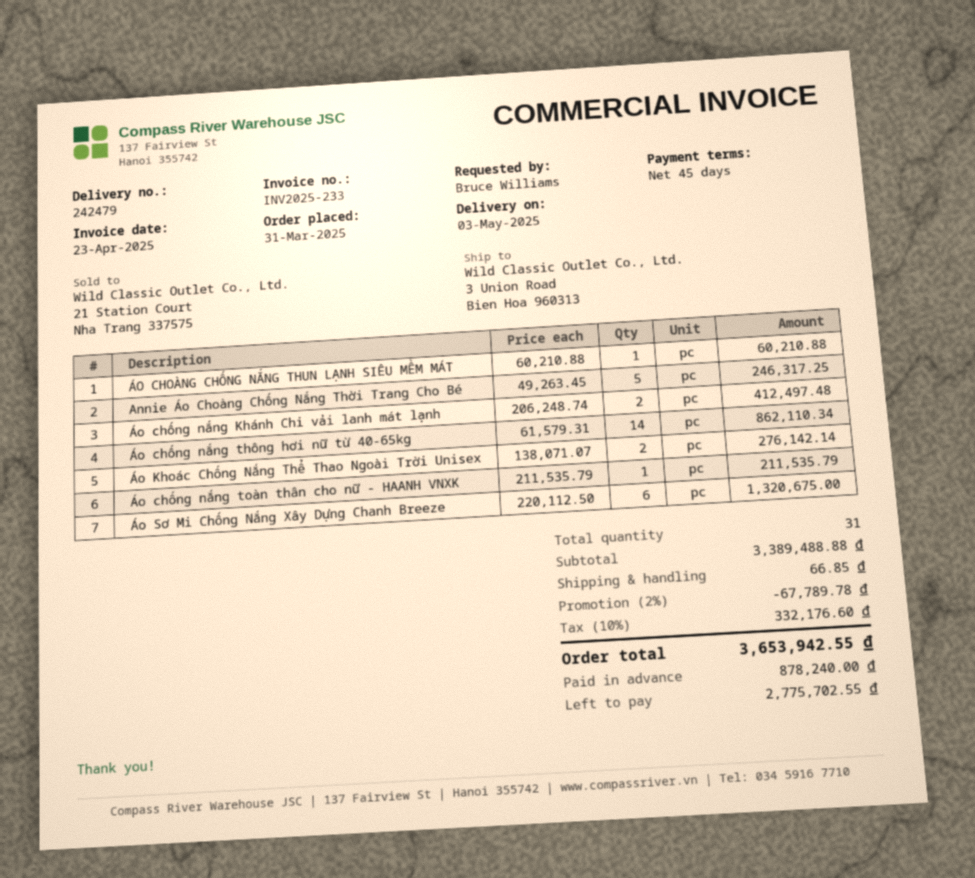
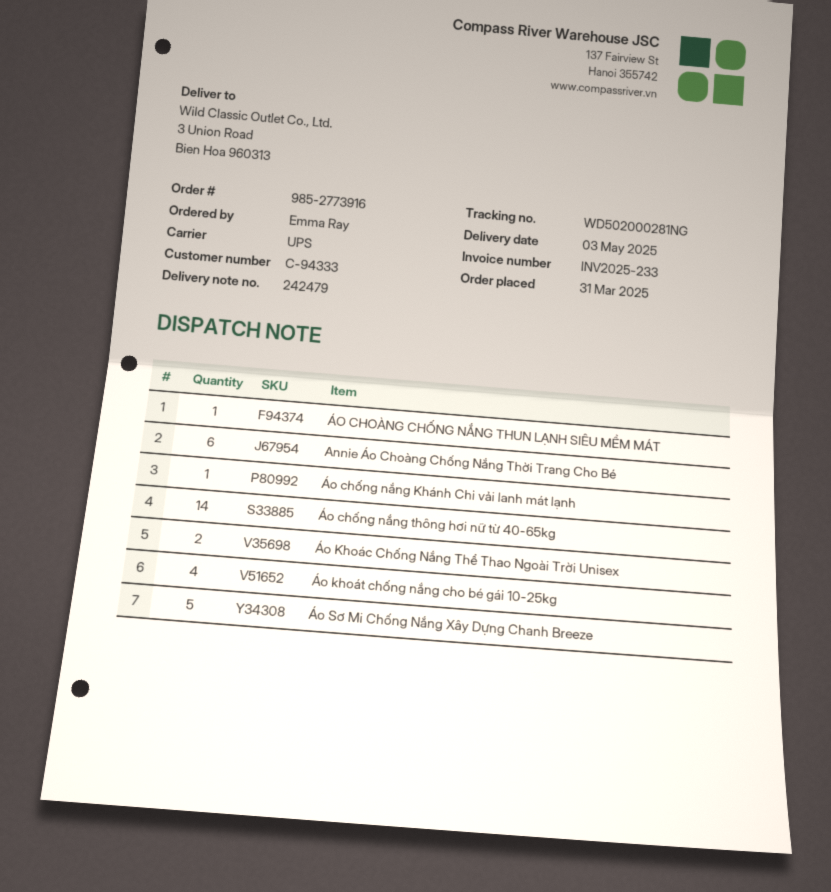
ordered by: Bruce Williams -> Emma Ray
Annie Áo Choàng Chống Nắng Thời Trang Cho Bé: 5 -> 6
Áo chống nắng Khánh Chi vải lanh mát lạnh: 2 -> 1
Áo chống nắng toàn thân cho nữ - HAANH VNXK: 1 -> none
Áo Sơ Mi Chống Nắng Xây Dựng Chanh Breeze: 6 -> 5
Áo khoát chống nắng cho bé gái 10-25kg: none -> 4

